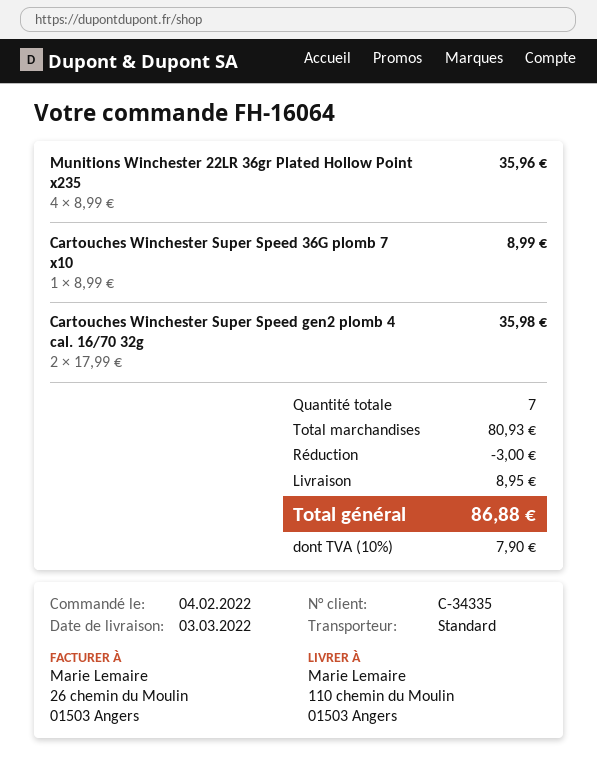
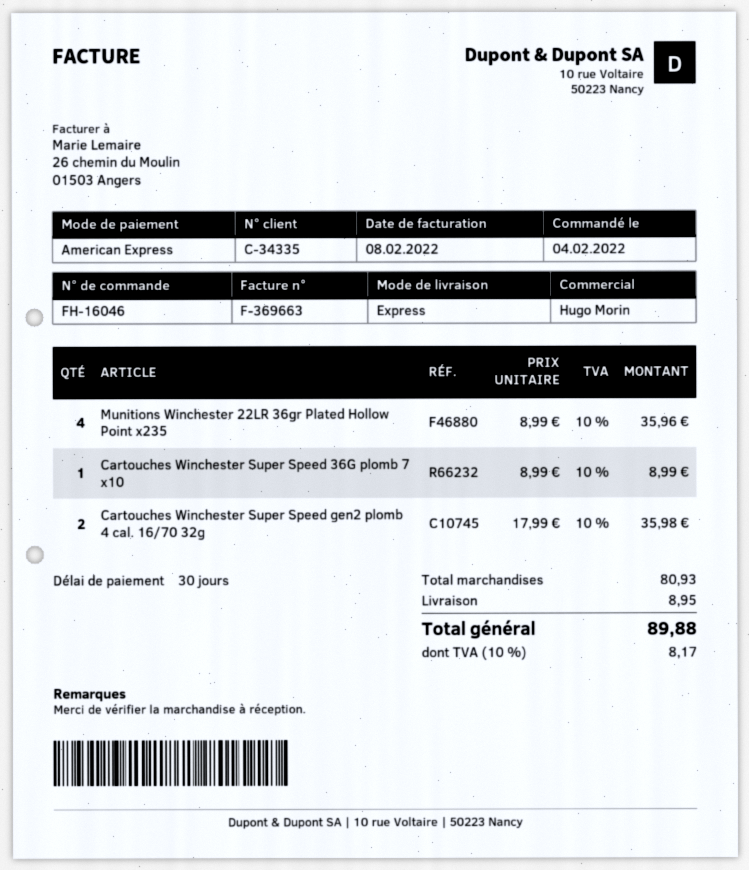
order number: FH-16064 -> FH-16046
shipping method: standard -> express
discount: 3.00 -> none
tax: 10% = 7.90 -> 10% = 8.17
total: 86.88 -> 89.88

